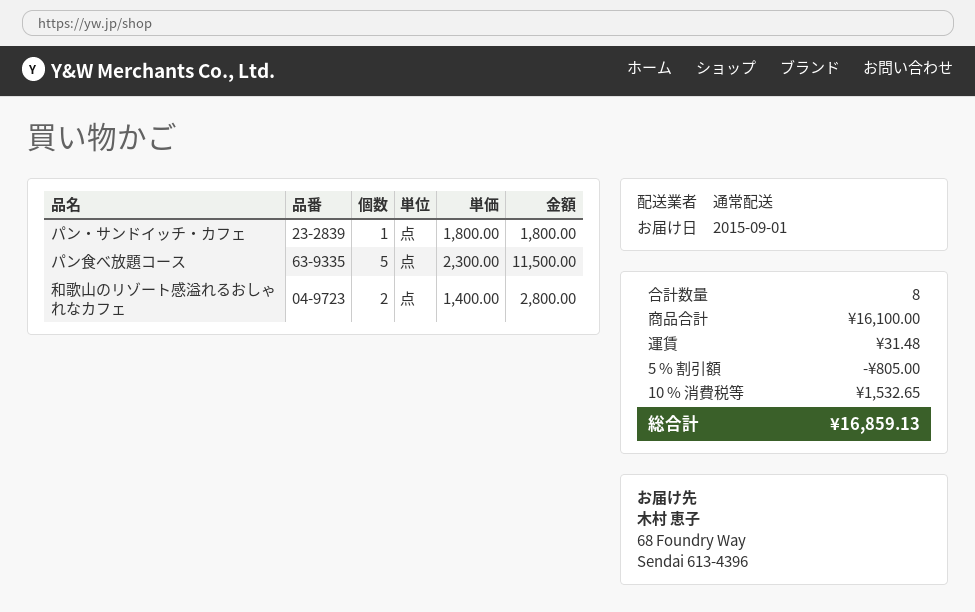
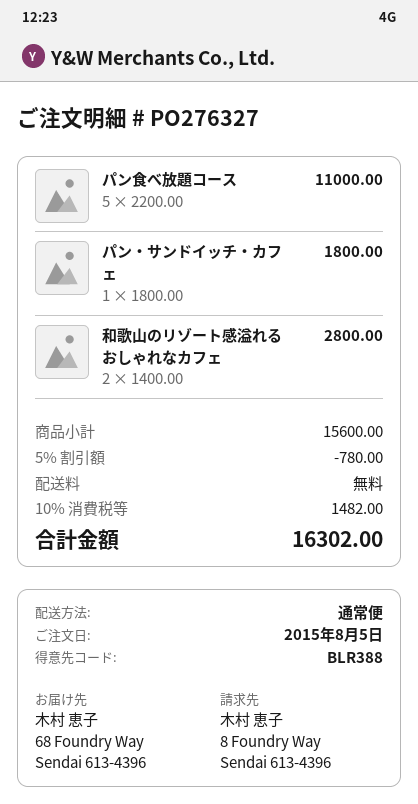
パン食べ放題コース: 5 x 2300.00 = 11500.00 -> 5 x 2200.00 = 11000.00
subtotal: 16100.00 -> 15600.00
discount: 5% = 805.00 -> 5% = 780.00
shipping: 31.48 -> 0.00
tax: 10% = 1532.65 -> 10% = 1482.00
total: 16859.13 -> 16302.00

